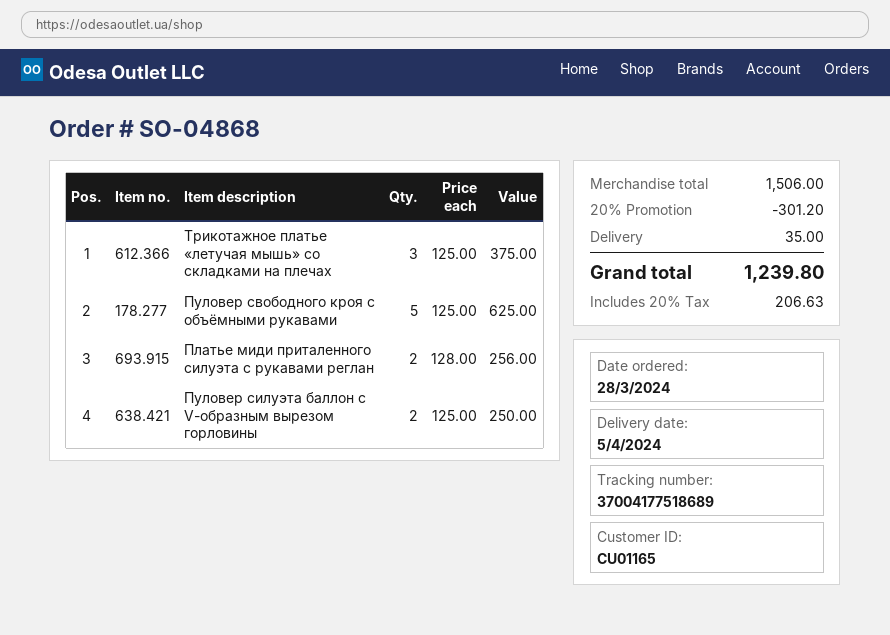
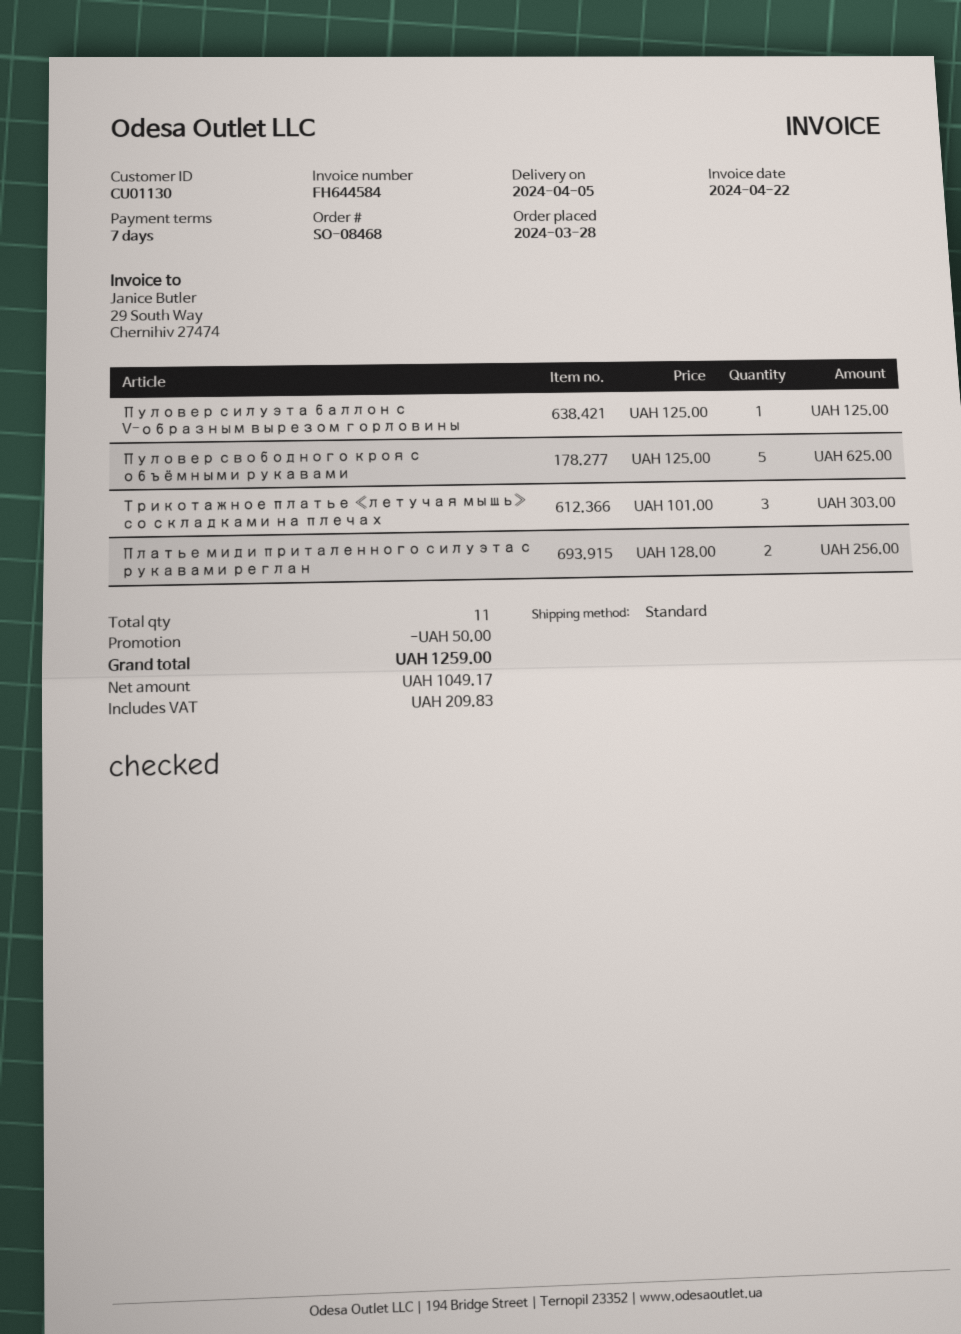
order number: SO-04868 -> SO-08468
customer number: CU01165 -> CU01130
Трикотажное платье «летучая мышь» со складками на плечах: 3 x 125.00 = 375.00 -> 3 x 101.00 = 303.00
Пуловер силуэта баллон с V-образным вырезом горловины: 2 x 125.00 = 250.00 -> 1 x 125.00 = 125.00
discount: 301.20 -> 50.00
shipping: 35.00 -> none
tax: 206.63 -> 209.83
total: 1239.80 -> 1259.00

